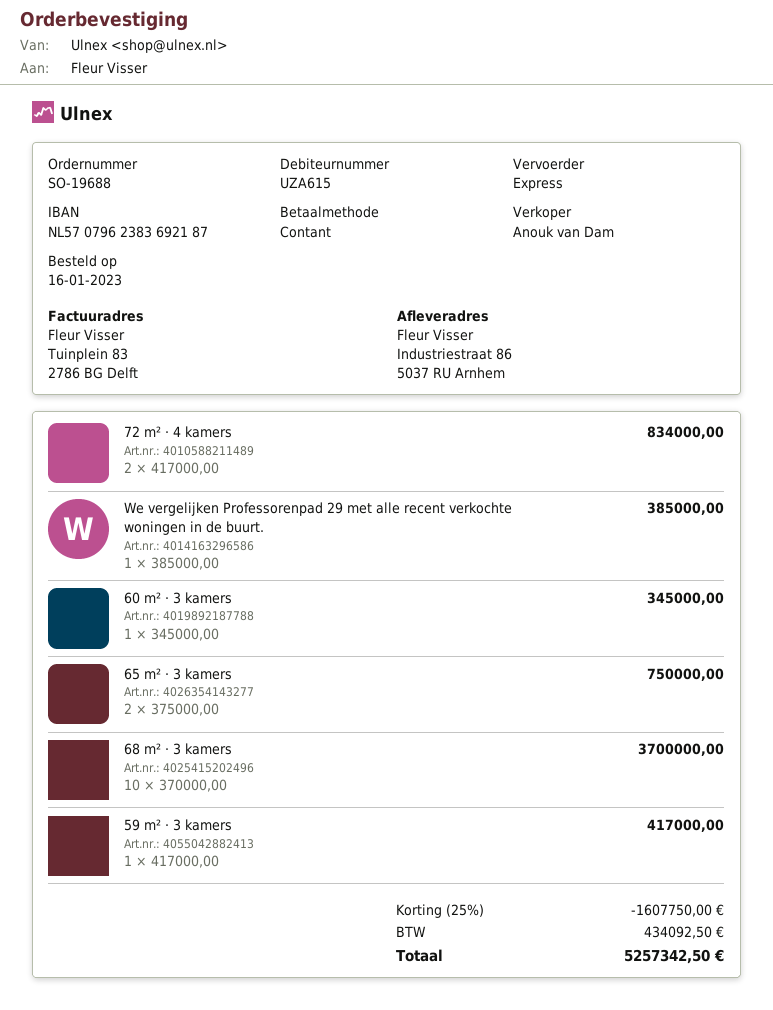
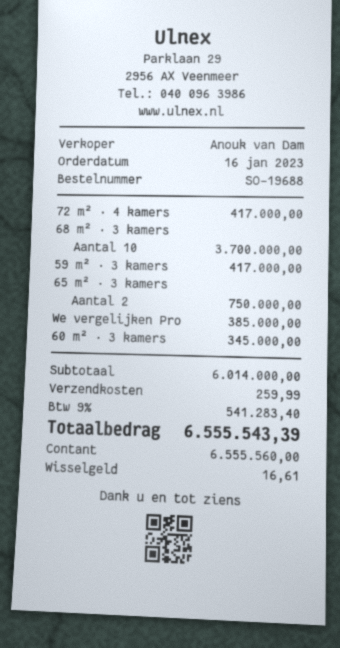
72 m² · 4 kamers: 2 for 834000.00 -> 1 for 417000.00
discount: 25% = 1607750.00 -> none
shipping: none -> 259.99
tax: 434092.50 -> 541283.40
total: 5257342.50 -> 6555543.39

